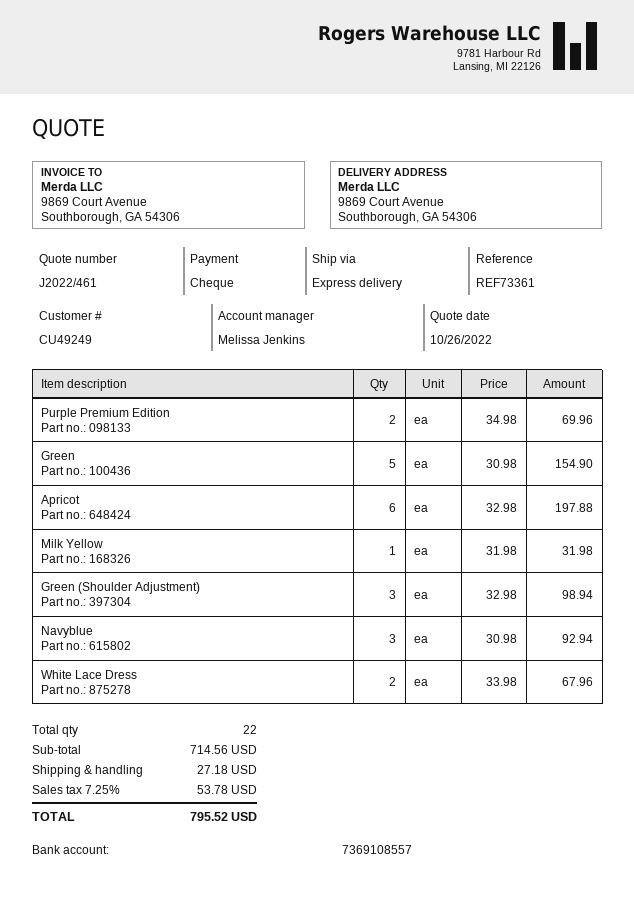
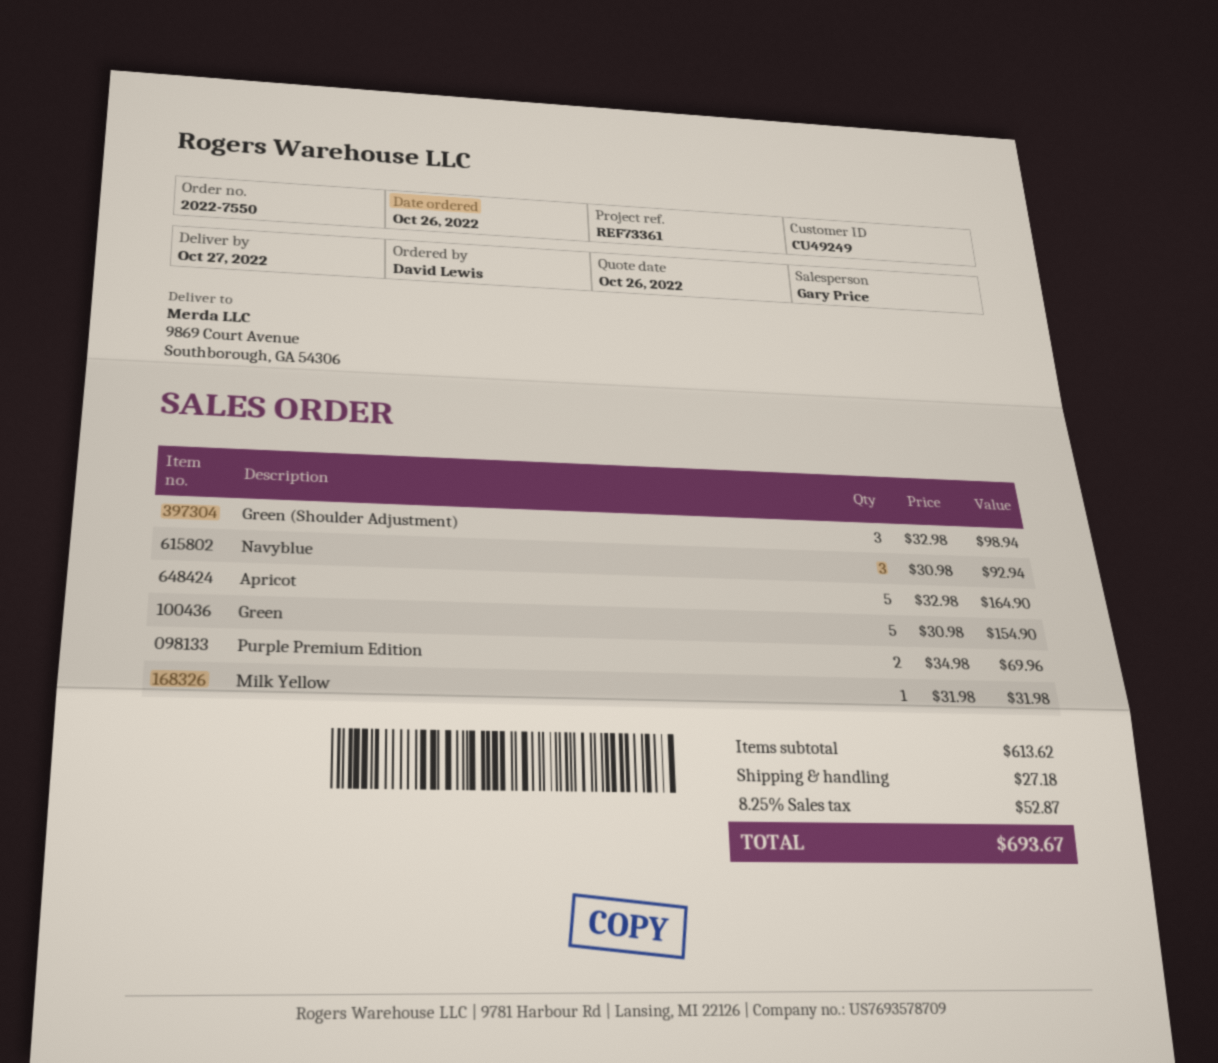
sales rep: Melissa Jenkins -> Gary Price
Apricot: 6 x 32.98 = 197.88 -> 5 x 32.98 = 164.90
White Lace Dress: 2 x 33.98 = 67.96 -> none
subtotal: 714.56 -> 613.62
tax: 7.25% = 53.78 -> 8.25% = 52.87
total: 795.52 -> 693.67

